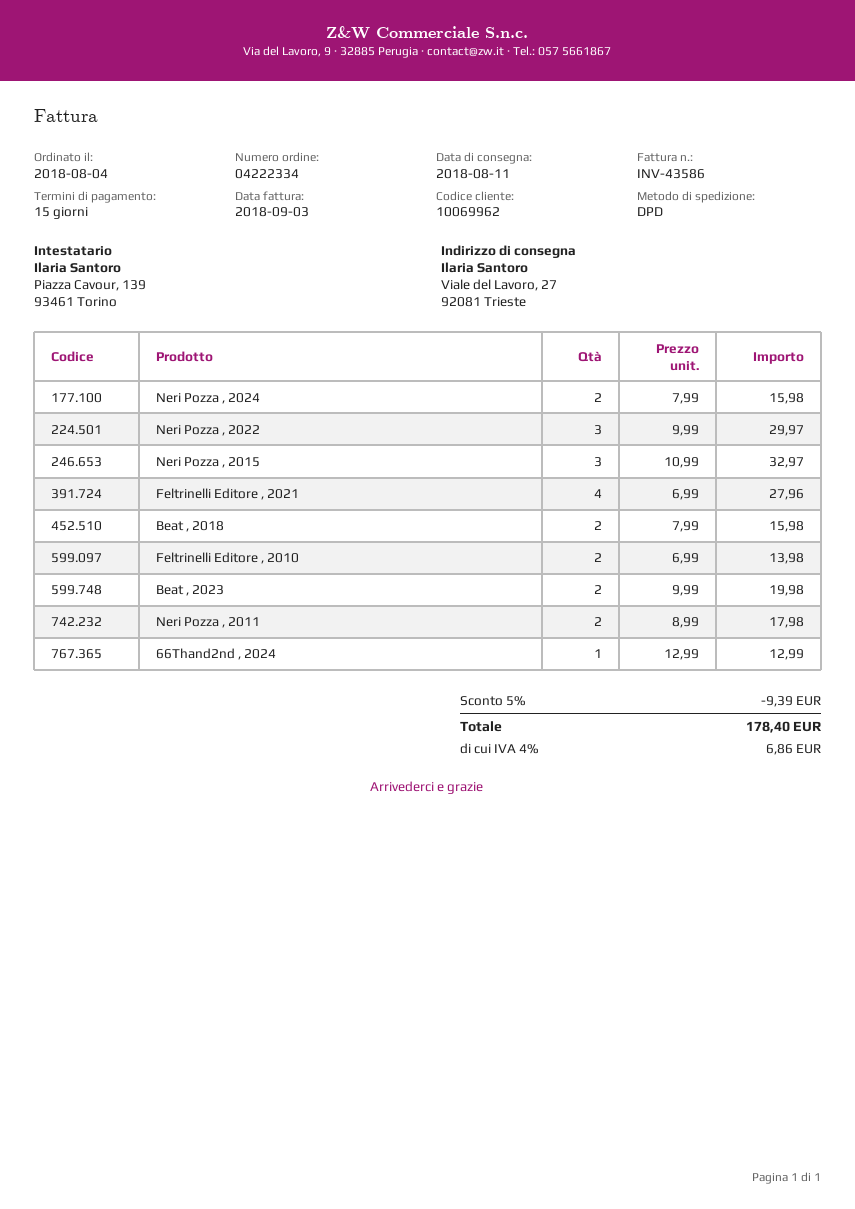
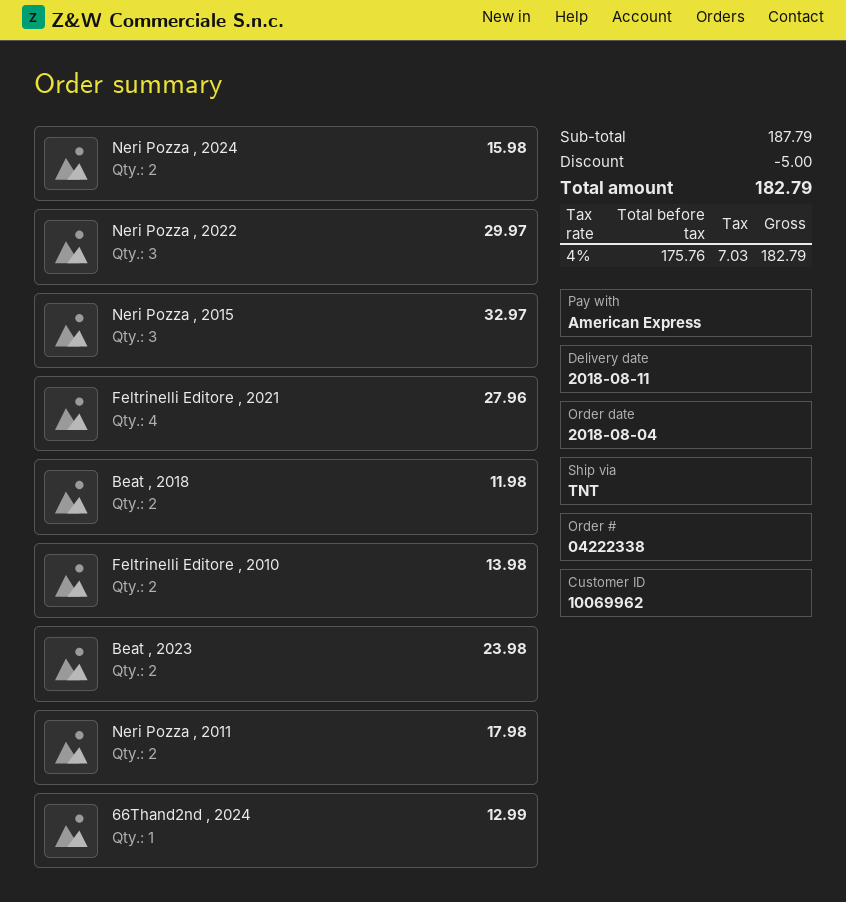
order number: 04222334 -> 04222338
shipping method: DPD -> TNT
Beat , 2018: 2 for 15.98 -> 2 for 11.98
Beat , 2023: 2 for 19.98 -> 2 for 23.98
discount: 9.39 -> 5.00
tax: 4% = 6.86 -> 4% = 7.03
total: 178.40 -> 182.79

